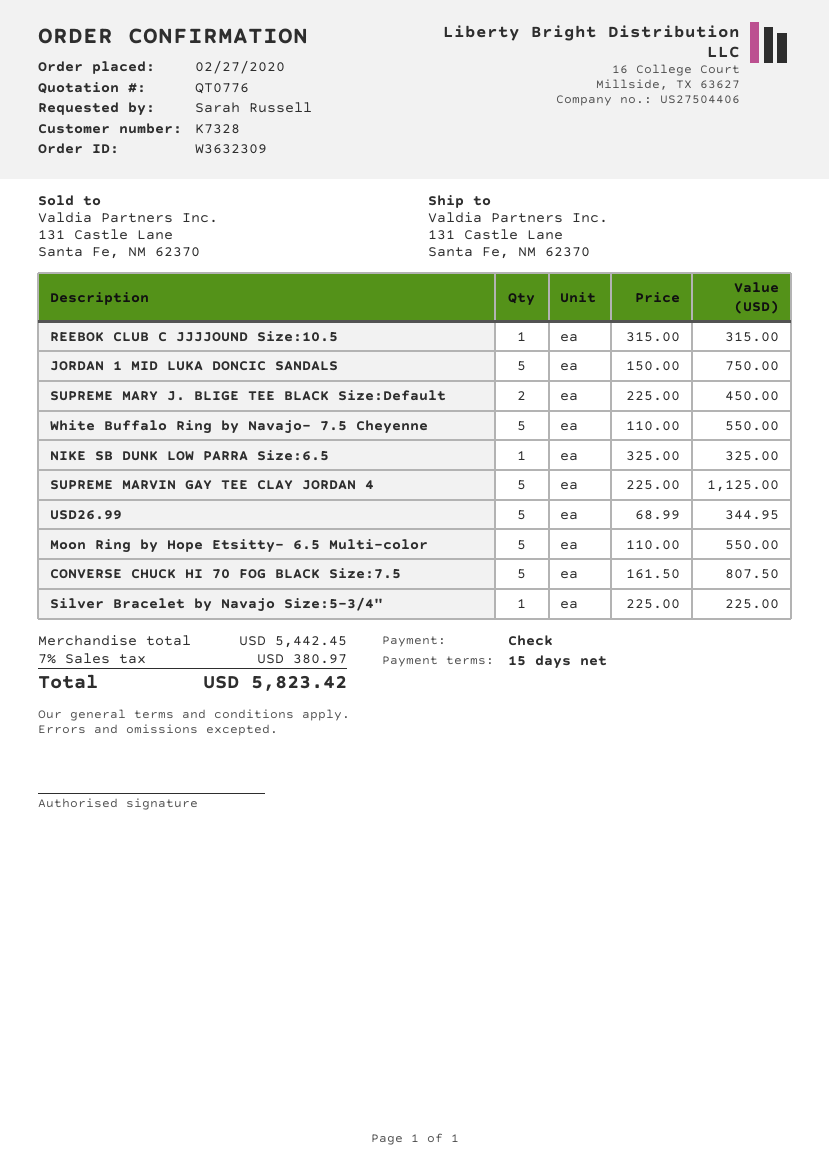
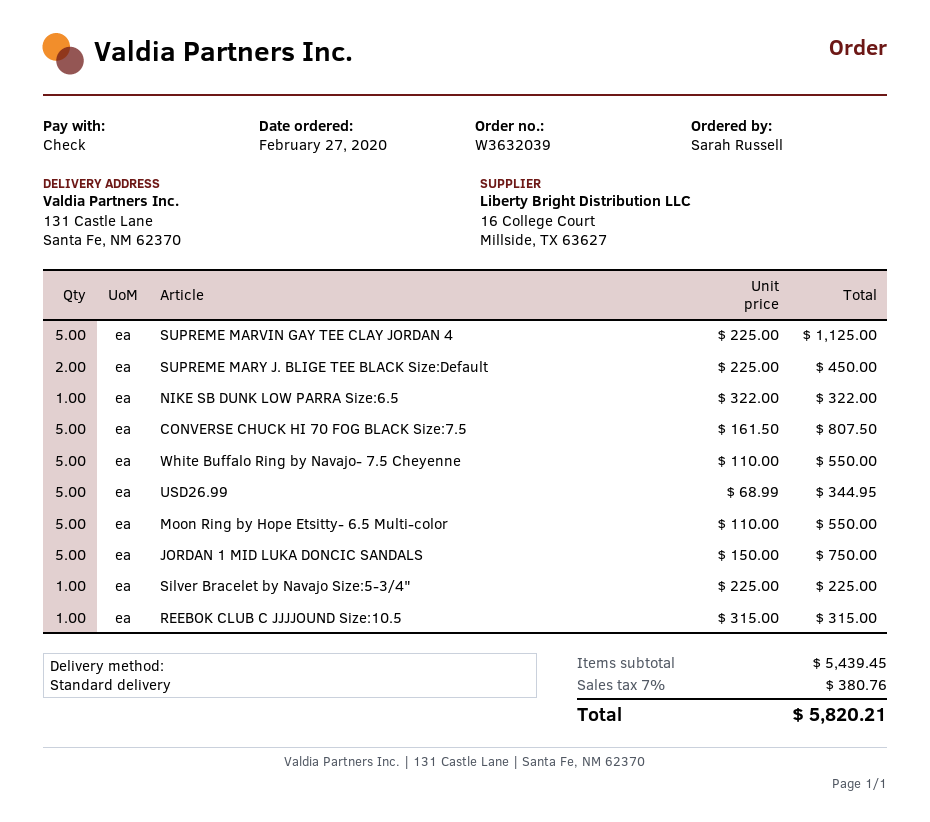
order number: W3632309 -> W3632039
NIKE SB DUNK LOW PARRA Size:6.5: 1 x 325.00 = 325.00 -> 1 x 322.00 = 322.00
subtotal: 5442.45 -> 5439.45
tax: 7% = 380.97 -> 7% = 380.76
total: 5823.42 -> 5820.21

